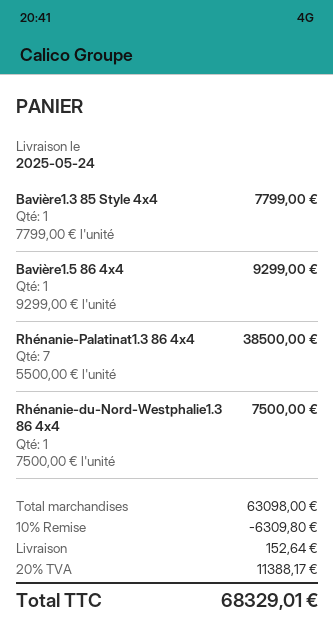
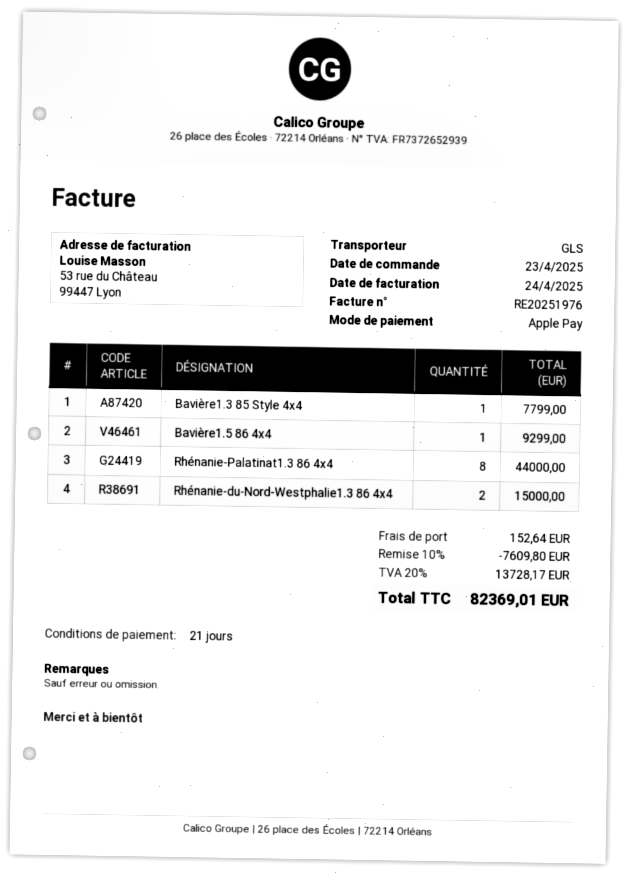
Rhénanie-Palatinat1.3 86 4x4: 7 for 38500.00 -> 8 for 44000.00
Rhénanie-du-Nord-Westphalie1.3 86 4x4: 1 for 7500.00 -> 2 for 15000.00
discount: 10% = 6309.80 -> 10% = 7609.80
tax: 20% = 11388.17 -> 20% = 13728.17
total: 68329.01 -> 82369.01

